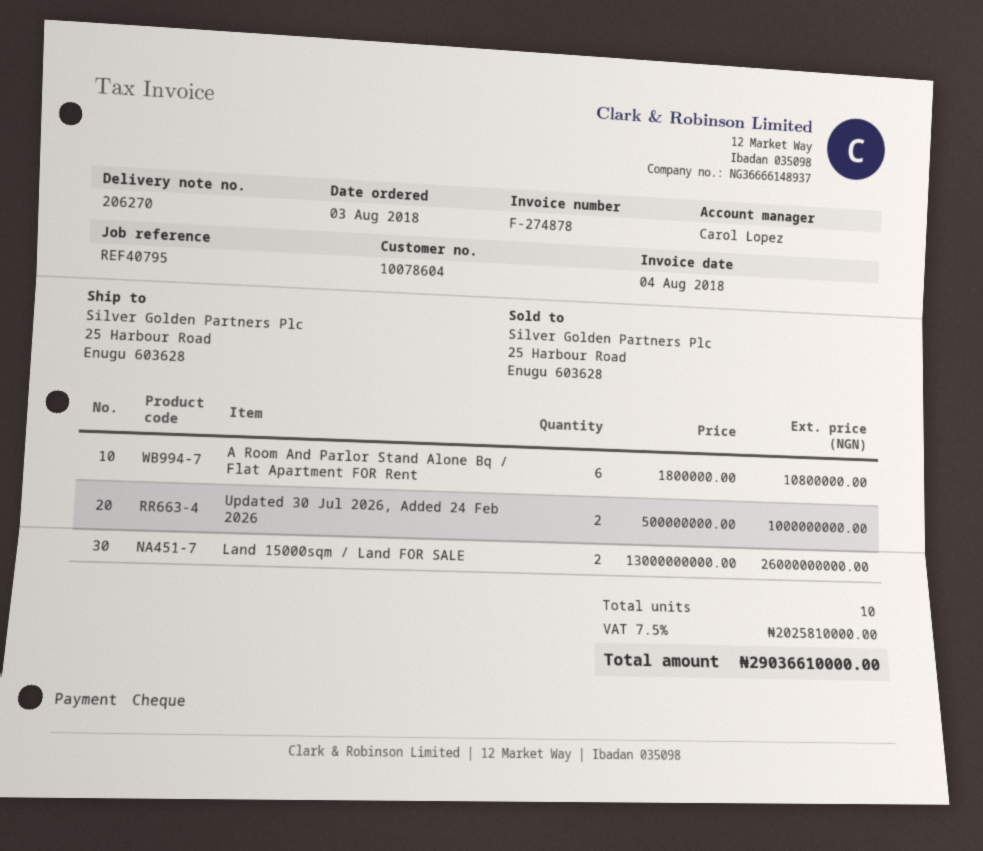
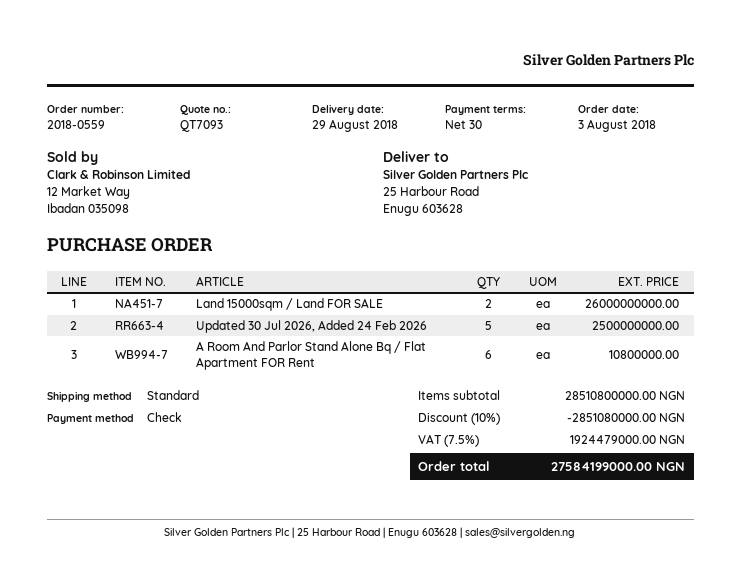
Updated 30 Jul 2026, Added 24 Feb 2026: 2 for 1000000000.00 -> 5 for 2500000000.00
discount: none -> 10% = 2851080000.00
tax: 7.5% = 2025810000.00 -> 7.5% = 1924479000.00
total: 29036610000.00 -> 27584199000.00

